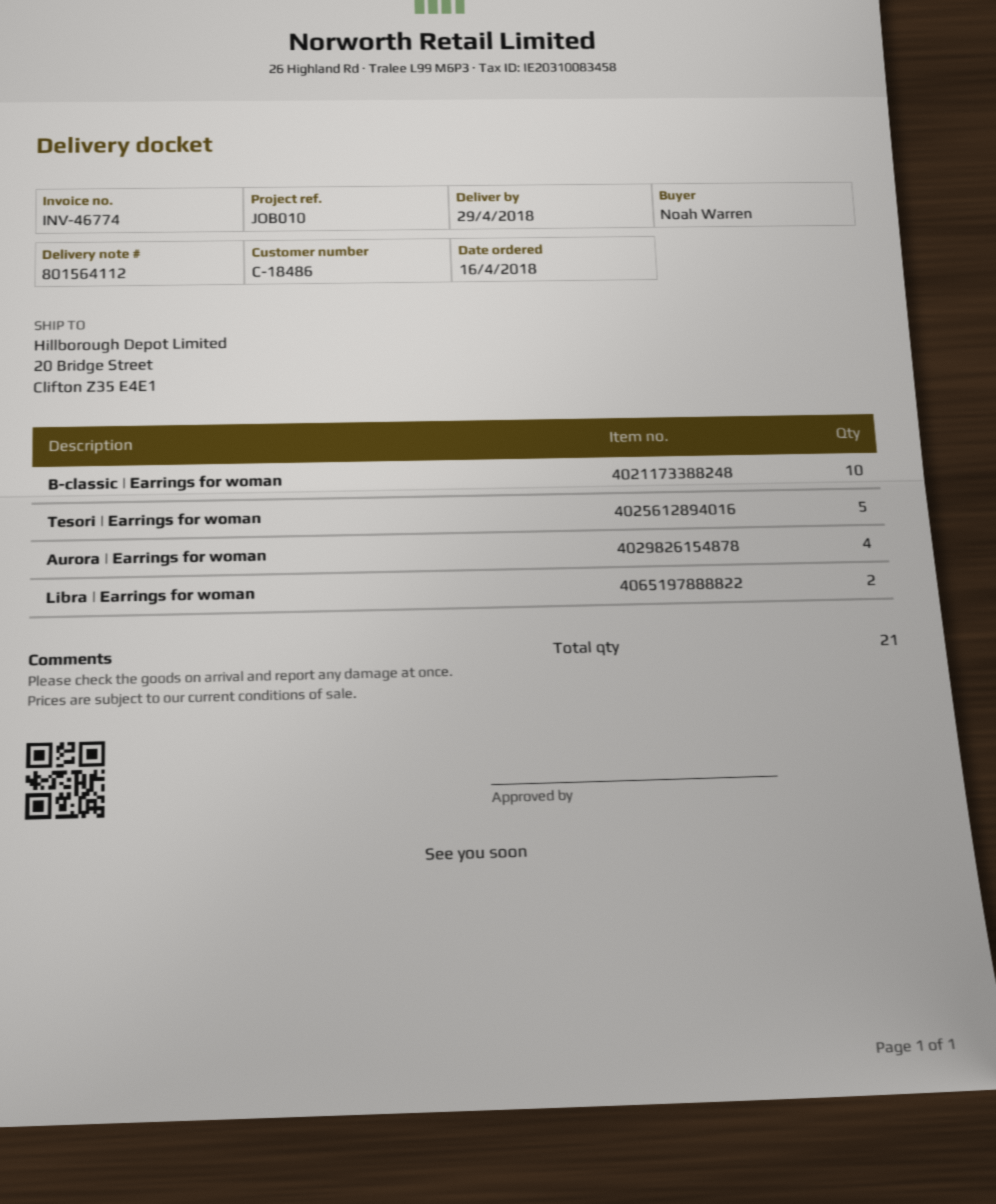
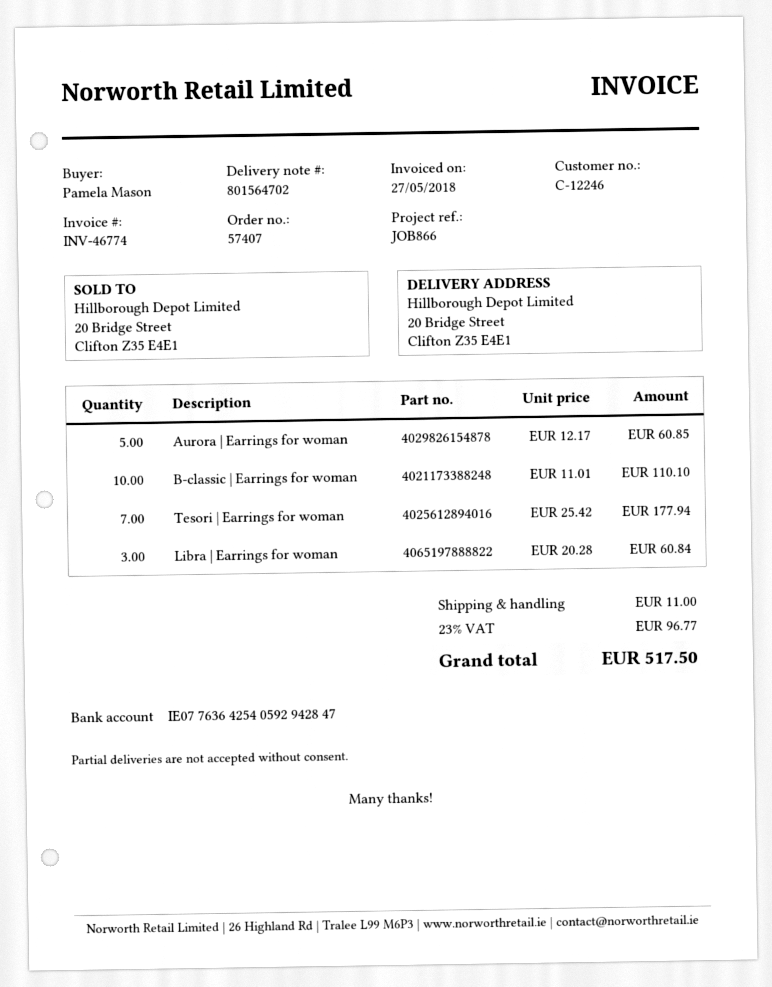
delivery note number: 801564112 -> 801564702
customer number: C-18486 -> C-12246
reference: JOB010 -> JOB866
ordered by: Noah Warren -> Pamela Mason
Tesori | Earrings for woman: 5 -> 7
Aurora | Earrings for woman: 4 -> 5
Libra | Earrings for woman: 2 -> 3

